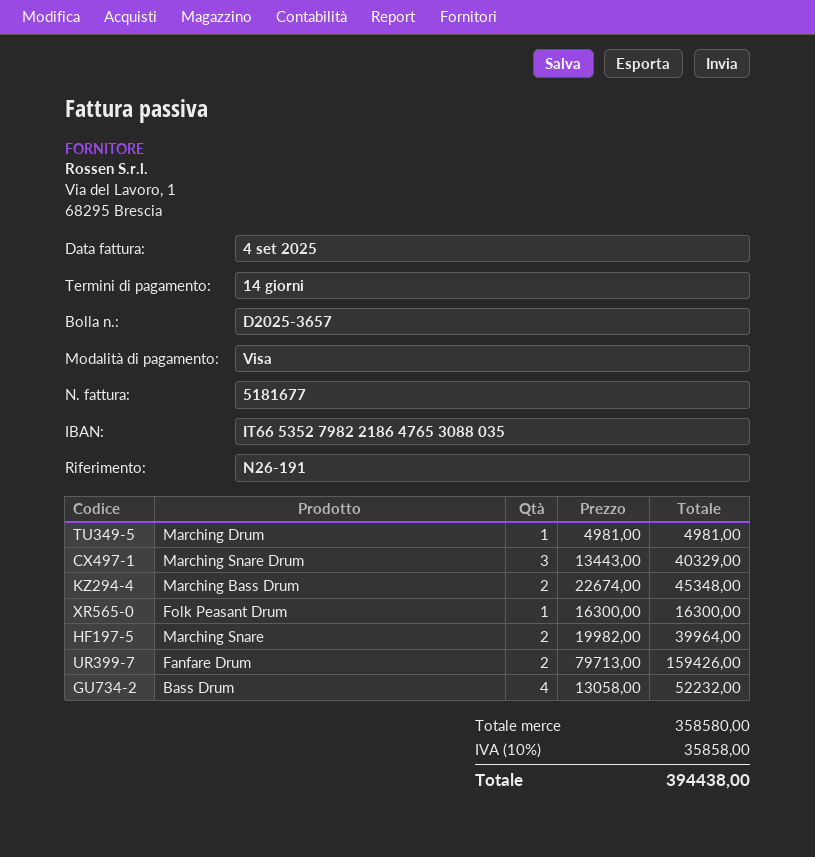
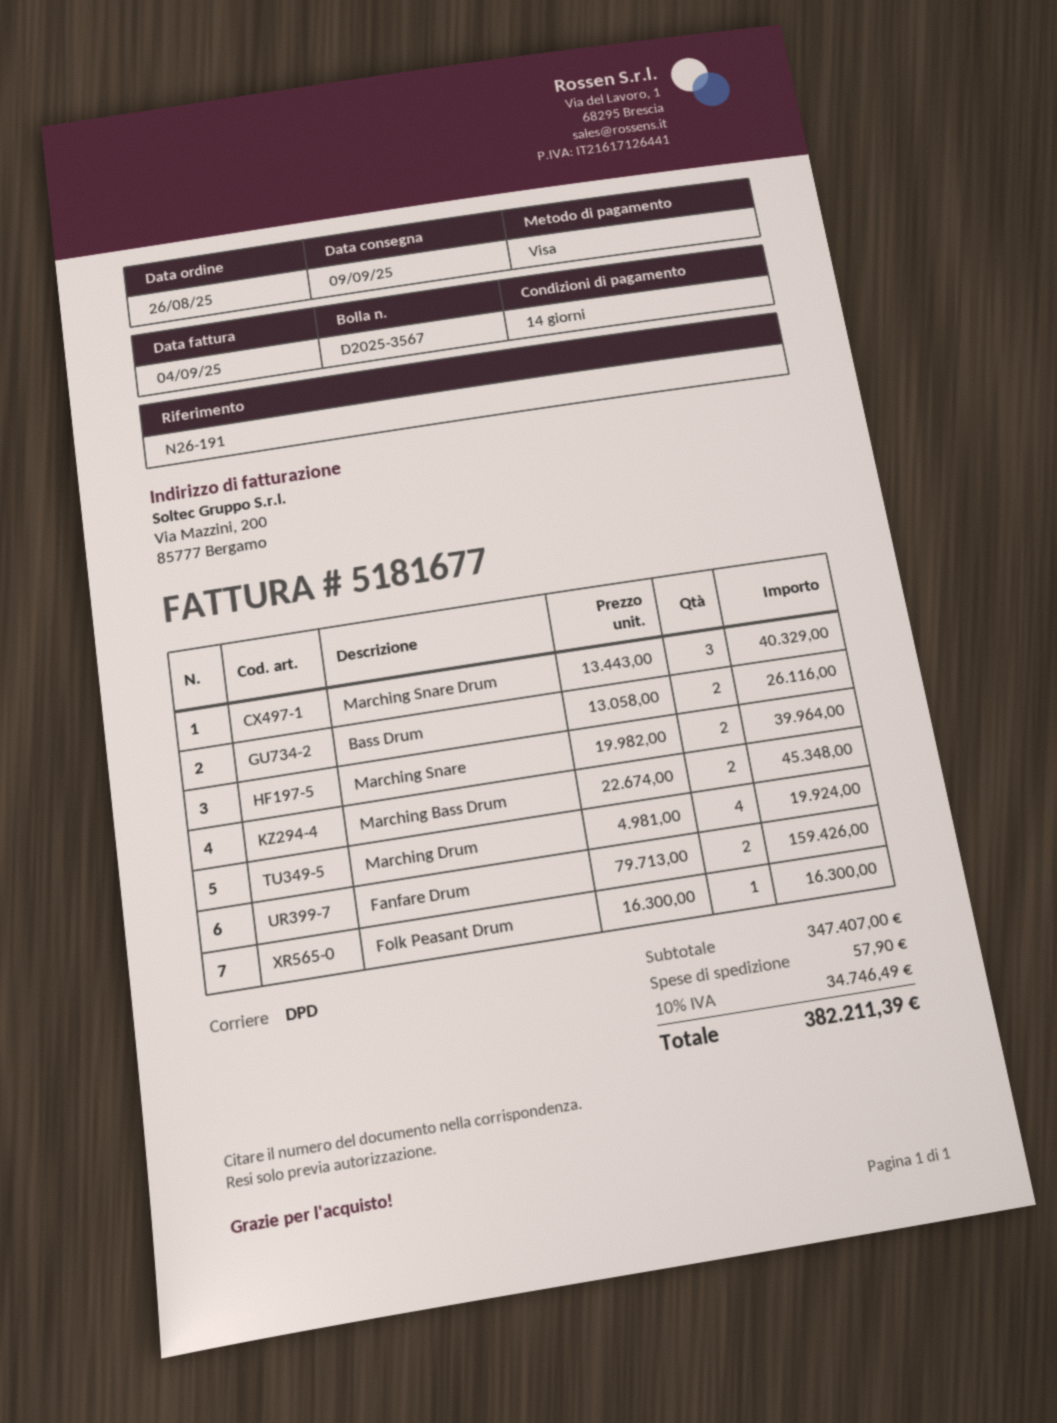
delivery note number: D2025-3657 -> D2025-3567
Marching Drum: 1 x 4981.00 = 4981.00 -> 4 x 4981.00 = 19924.00
Bass Drum: 4 x 13058.00 = 52232.00 -> 2 x 13058.00 = 26116.00
subtotal: 358580.00 -> 347407.00
shipping: none -> 57.90
tax: 10% = 35858.00 -> 10% = 34746.49
total: 394438.00 -> 382211.39

